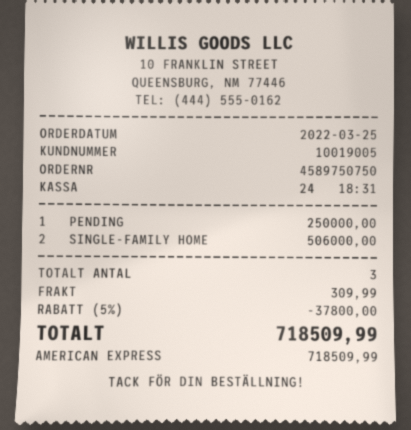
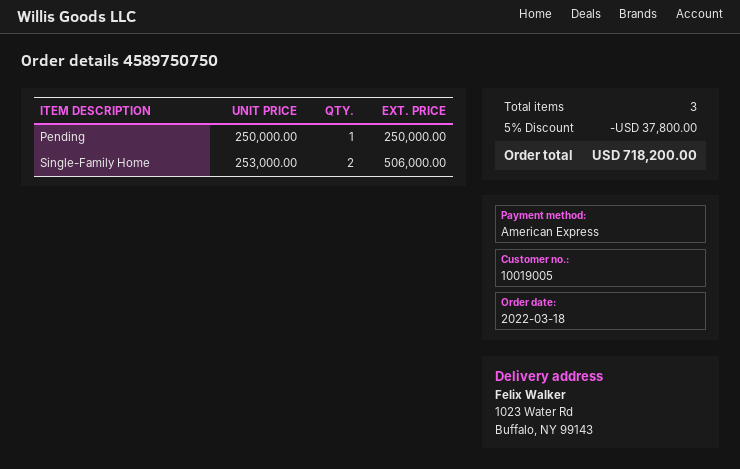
order date: 2022-03-25 -> 2022-03-18
shipping: 309.99 -> none
total: 718509.99 -> 718200.00

